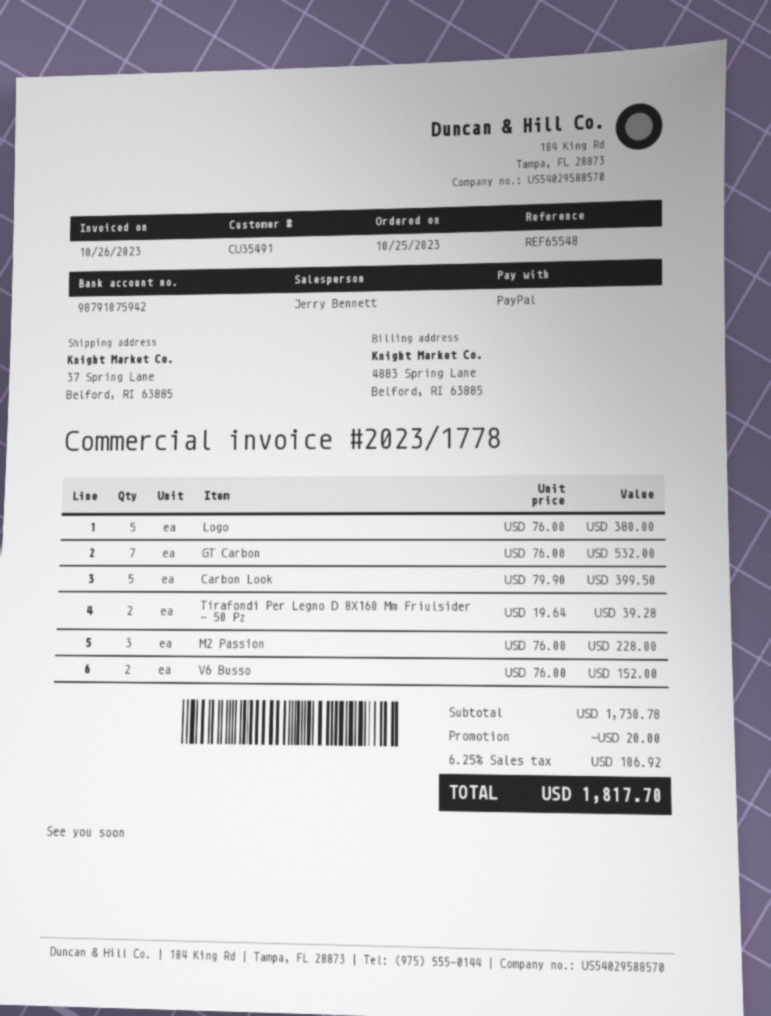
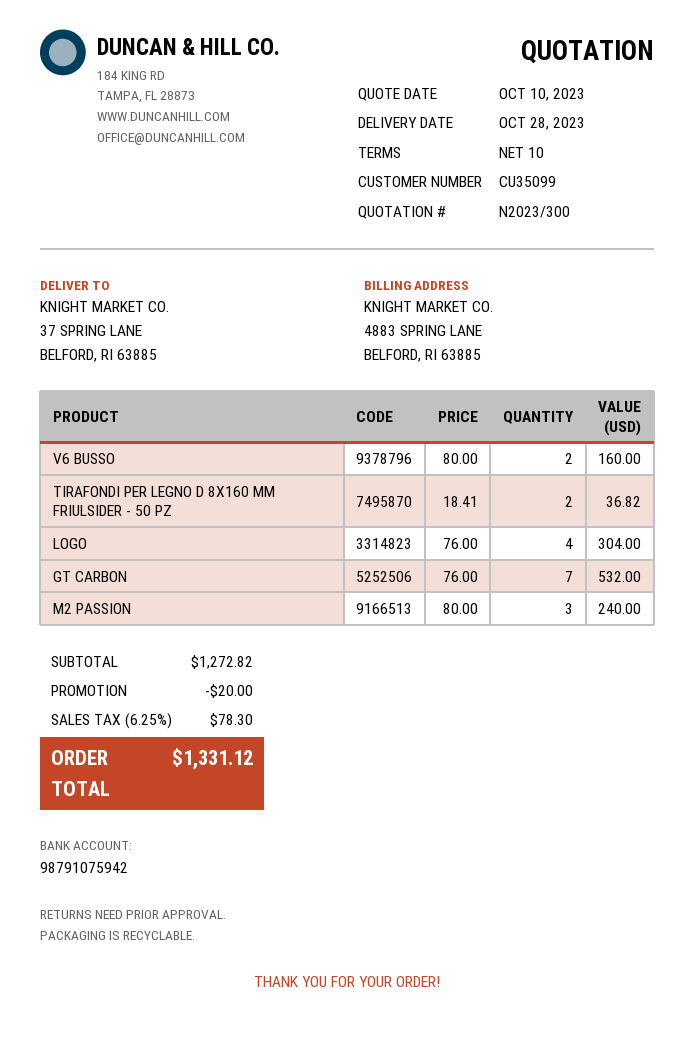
customer number: CU35491 -> CU35099
Logo: 5 x 76.00 = 380.00 -> 4 x 76.00 = 304.00
Carbon Look: 5 x 79.90 = 399.50 -> none
Tirafondi Per Legno D 8X160 Mm Friulsider - 50 Pz: 2 x 19.64 = 39.28 -> 2 x 18.41 = 36.82
M2 Passion: 3 x 76.00 = 228.00 -> 3 x 80.00 = 240.00
V6 Busso: 2 x 76.00 = 152.00 -> 2 x 80.00 = 160.00
subtotal: 1730.78 -> 1272.82
tax: 6.25% = 106.92 -> 6.25% = 78.30
total: 1817.70 -> 1331.12

